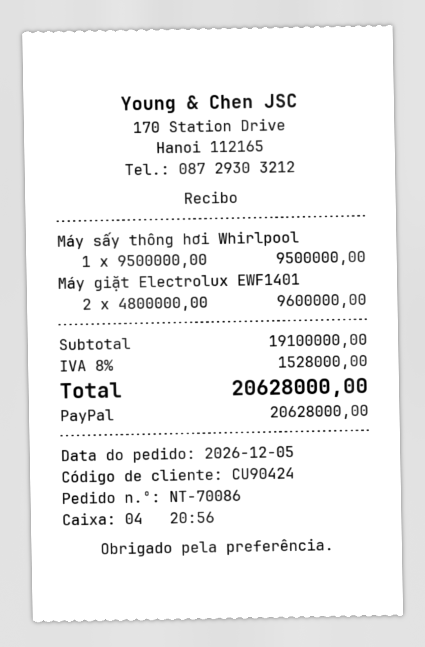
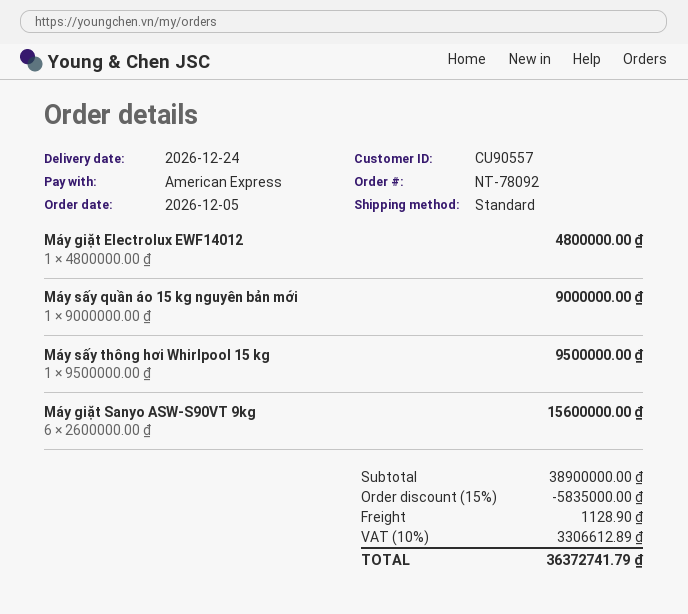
order number: NT-70086 -> NT-78092
customer number: CU90424 -> CU90557
payment method: PayPal -> American Express
Máy giặt Electrolux EWF1401: 2 x 4800000.00 = 9600000.00 -> 1 x 4800000.00 = 4800000.00
Máy sấy quần áo 15 kg nguyên bản mới: none -> 1 x 9000000.00 = 9000000.00
Máy giặt Sanyo ASW-S90VT 9kg: none -> 6 x 2600000.00 = 15600000.00
subtotal: 19100000.00 -> 38900000.00
discount: none -> 15% = 5835000.00
shipping: none -> 1128.90
tax: 8% = 1528000.00 -> 10% = 3306612.89
total: 20628000.00 -> 36372741.79

